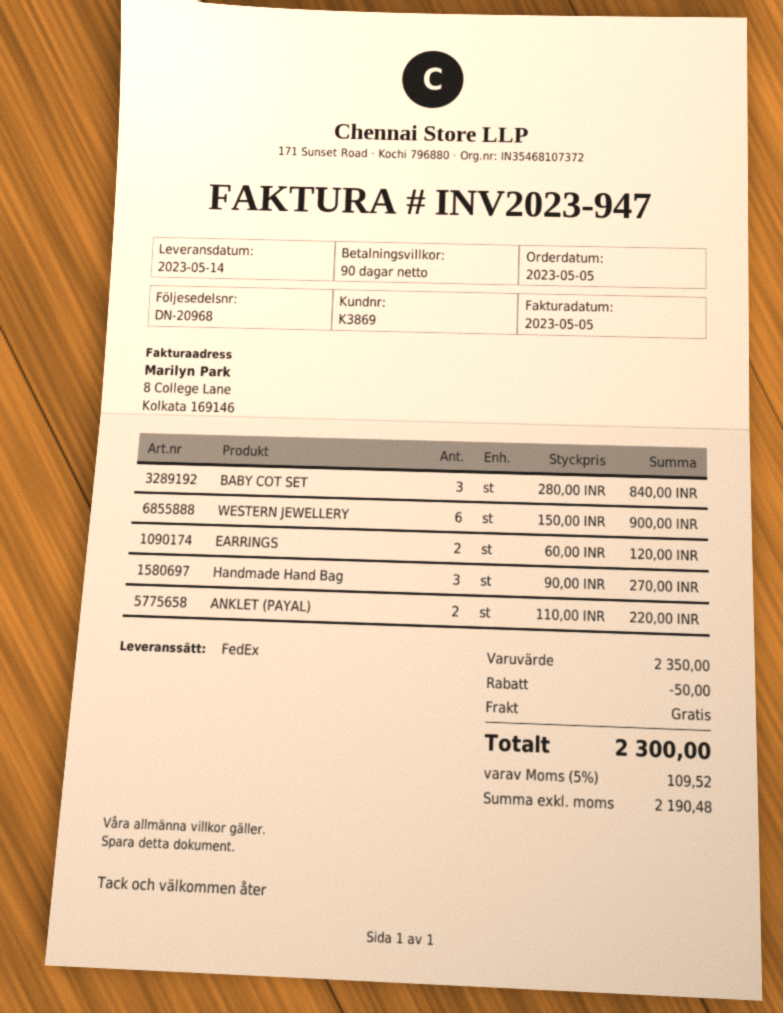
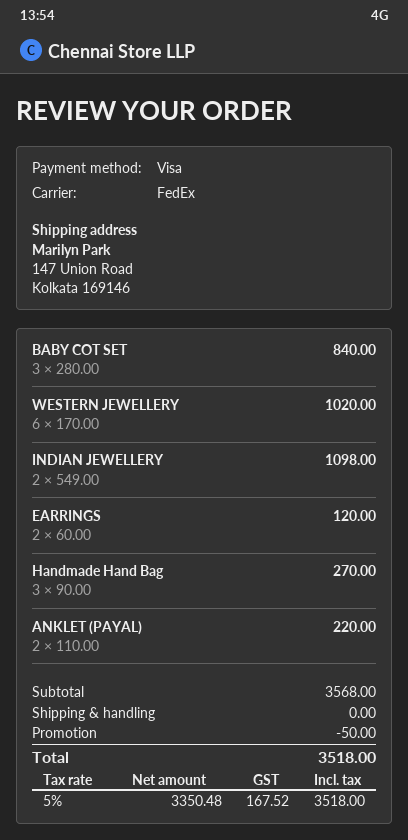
WESTERN JEWELLERY: 6 x 150.00 = 900.00 -> 6 x 170.00 = 1020.00
INDIAN JEWELLERY: none -> 2 x 549.00 = 1098.00
subtotal: 2350.00 -> 3568.00
net: 2190.48 -> 3350.48
tax: 5% = 109.52 -> 5% = 167.52
total: 2300.00 -> 3518.00

